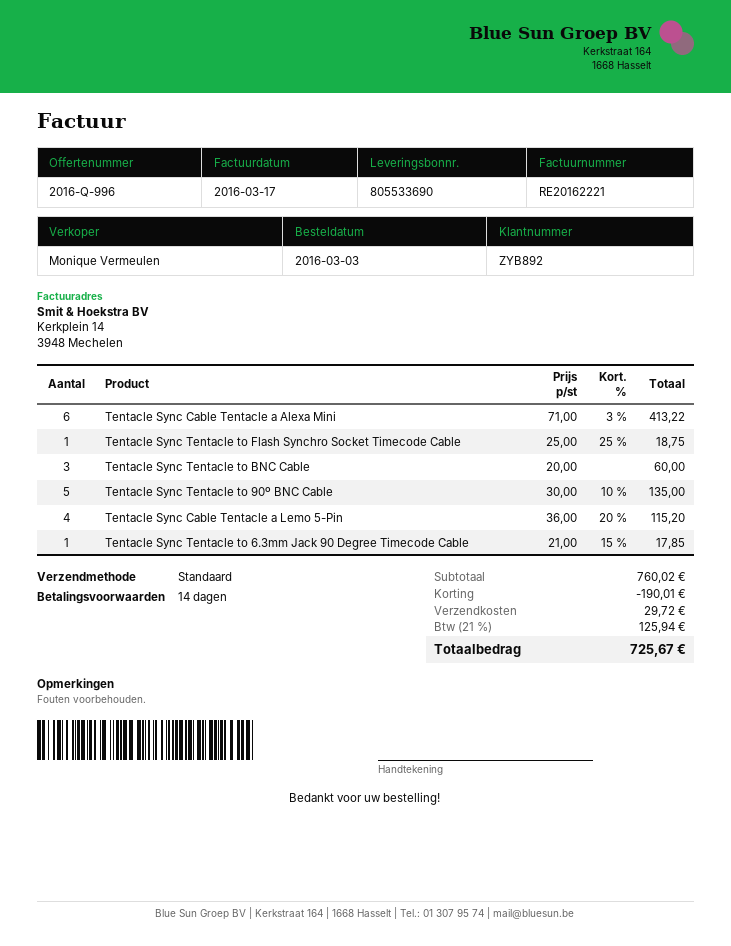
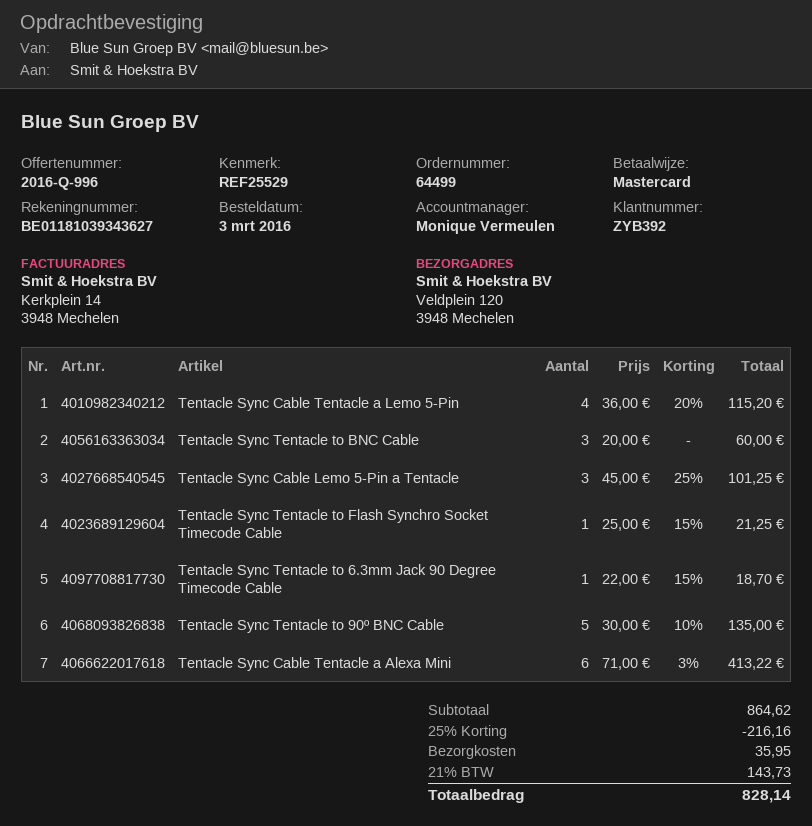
customer number: ZYB892 -> ZYB392
Tentacle Sync Tentacle to Flash Synchro Socket Timecode Cable: 1 x 25.00 - 25% = 18.75 -> 1 x 25.00 - 15% = 21.25
Tentacle Sync Tentacle to 6.3mm Jack 90 Degree Timecode Cable: 1 x 21.00 - 15% = 17.85 -> 1 x 22.00 - 15% = 18.70
Tentacle Sync Cable Lemo 5-Pin a Tentacle: none -> 3 x 45.00 - 25% = 101.25
subtotal: 760.02 -> 864.62
discount: 190.01 -> 216.16
shipping: 29.72 -> 35.95
tax: 21% = 125.94 -> 21% = 143.73
total: 725.67 -> 828.14

